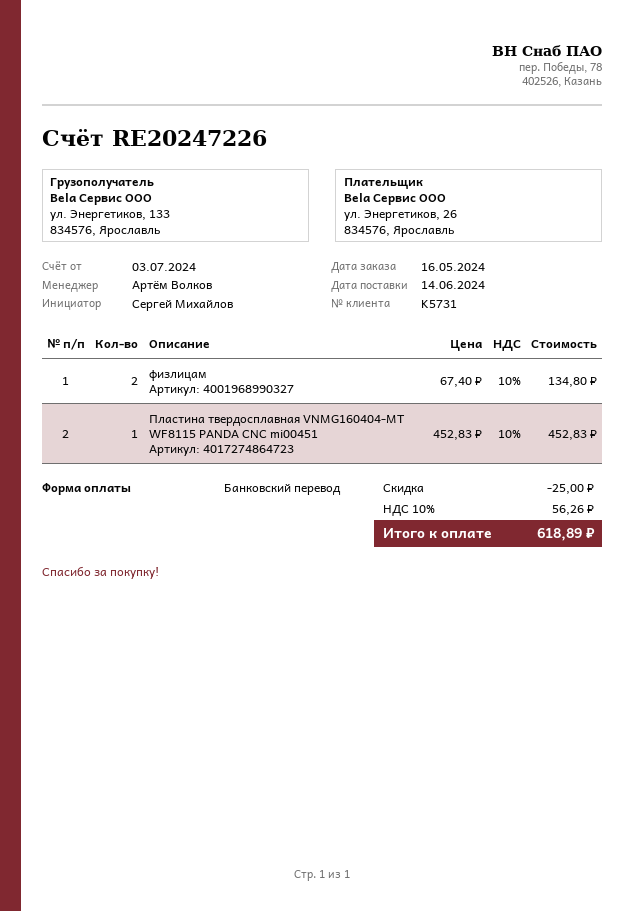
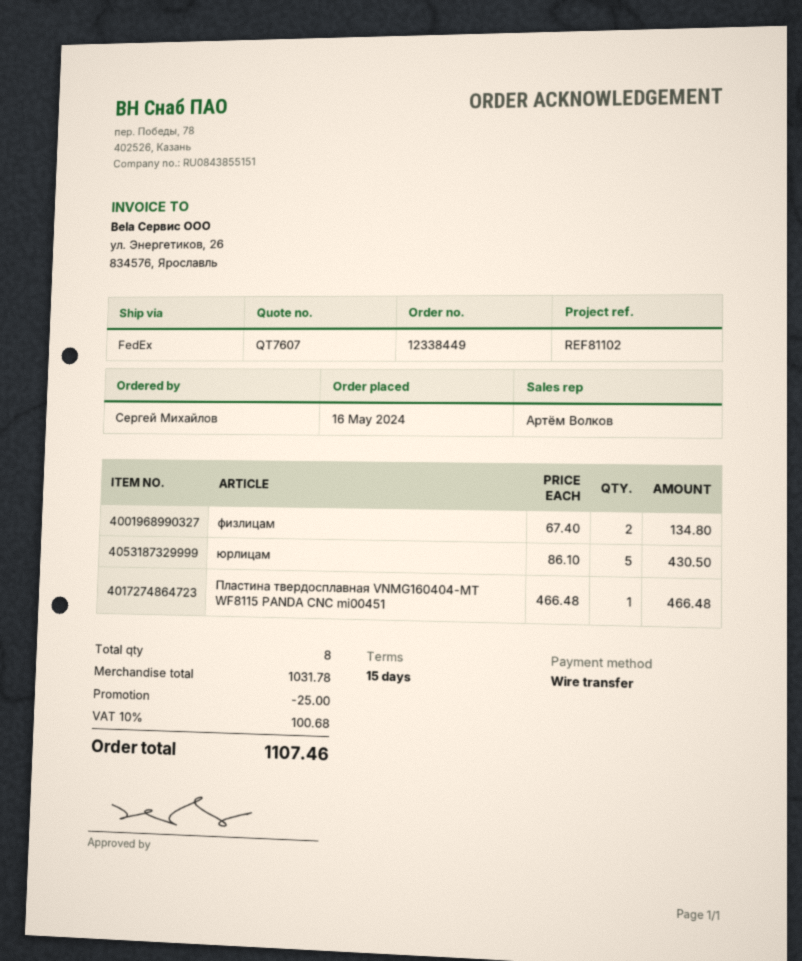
Пластина твердосплавная VNMG160404-MT WF8115 PANDA CNC mi00451: 1 x 452.83 = 452.83 -> 1 x 466.48 = 466.48
юрлицам: none -> 5 x 86.10 = 430.50
tax: 10% = 56.26 -> 10% = 100.68
total: 618.89 -> 1107.46

